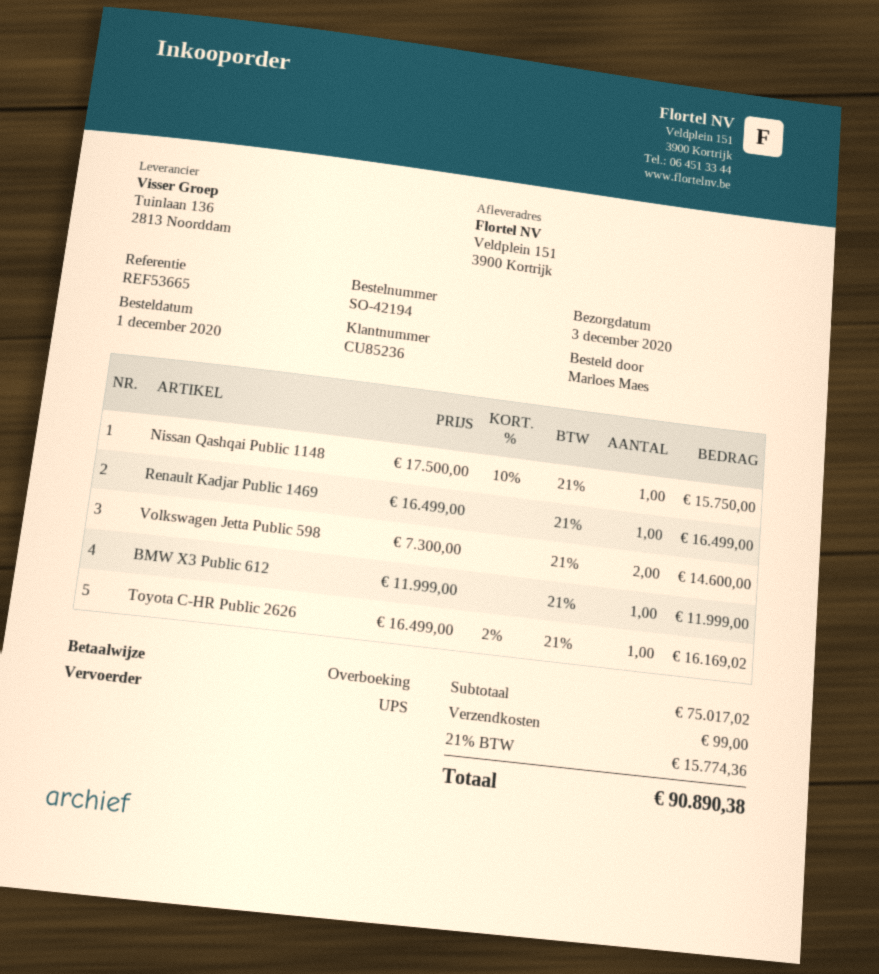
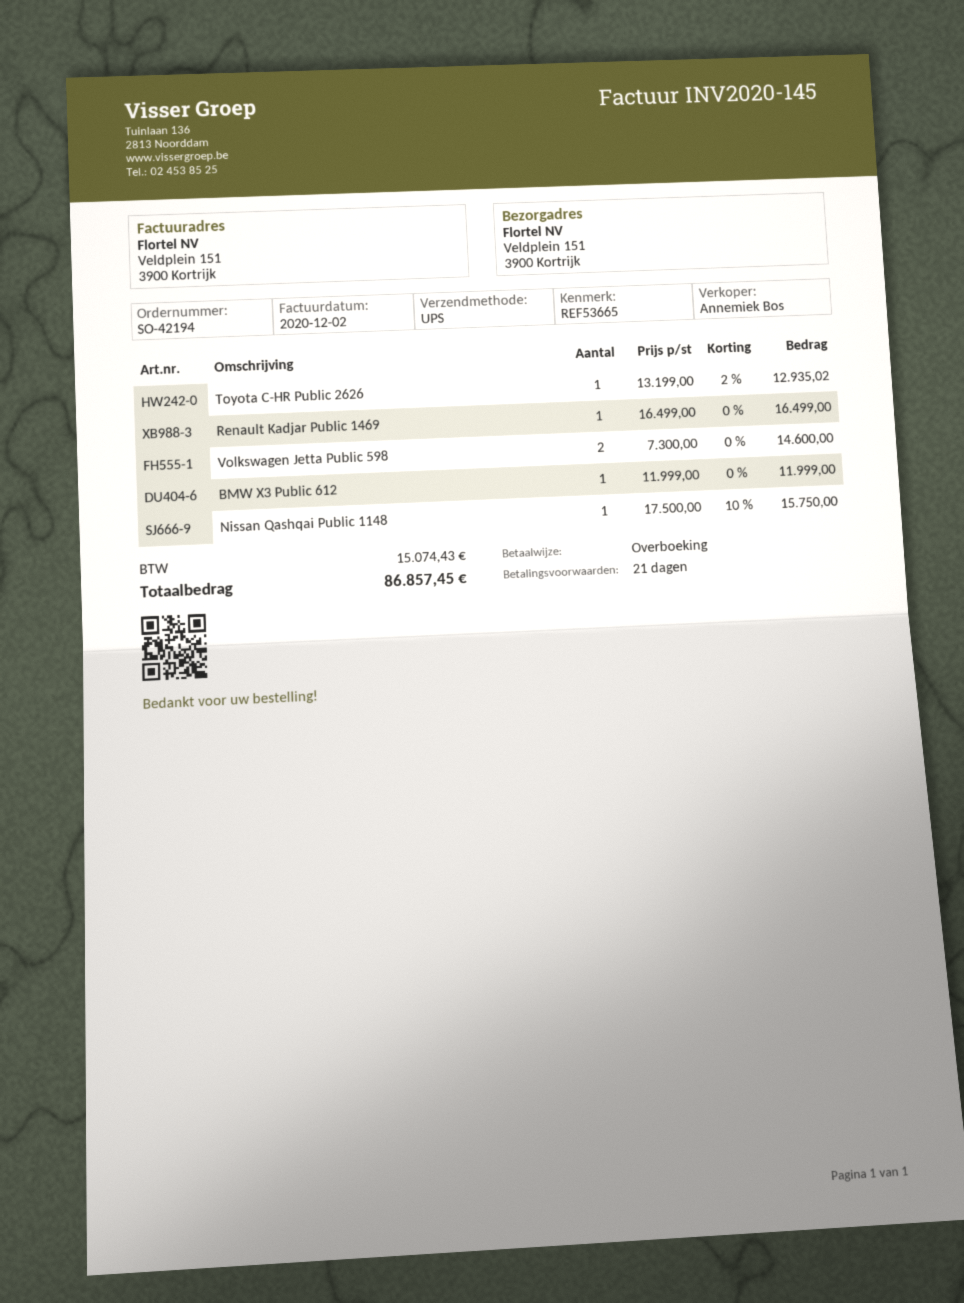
Toyota C-HR Public 2626: 1 x 16499.00 - 2% = 16169.02 -> 1 x 13199.00 - 2% = 12935.02
shipping: 99.00 -> none
tax: 15774.36 -> 15074.43
total: 90890.38 -> 86857.45

